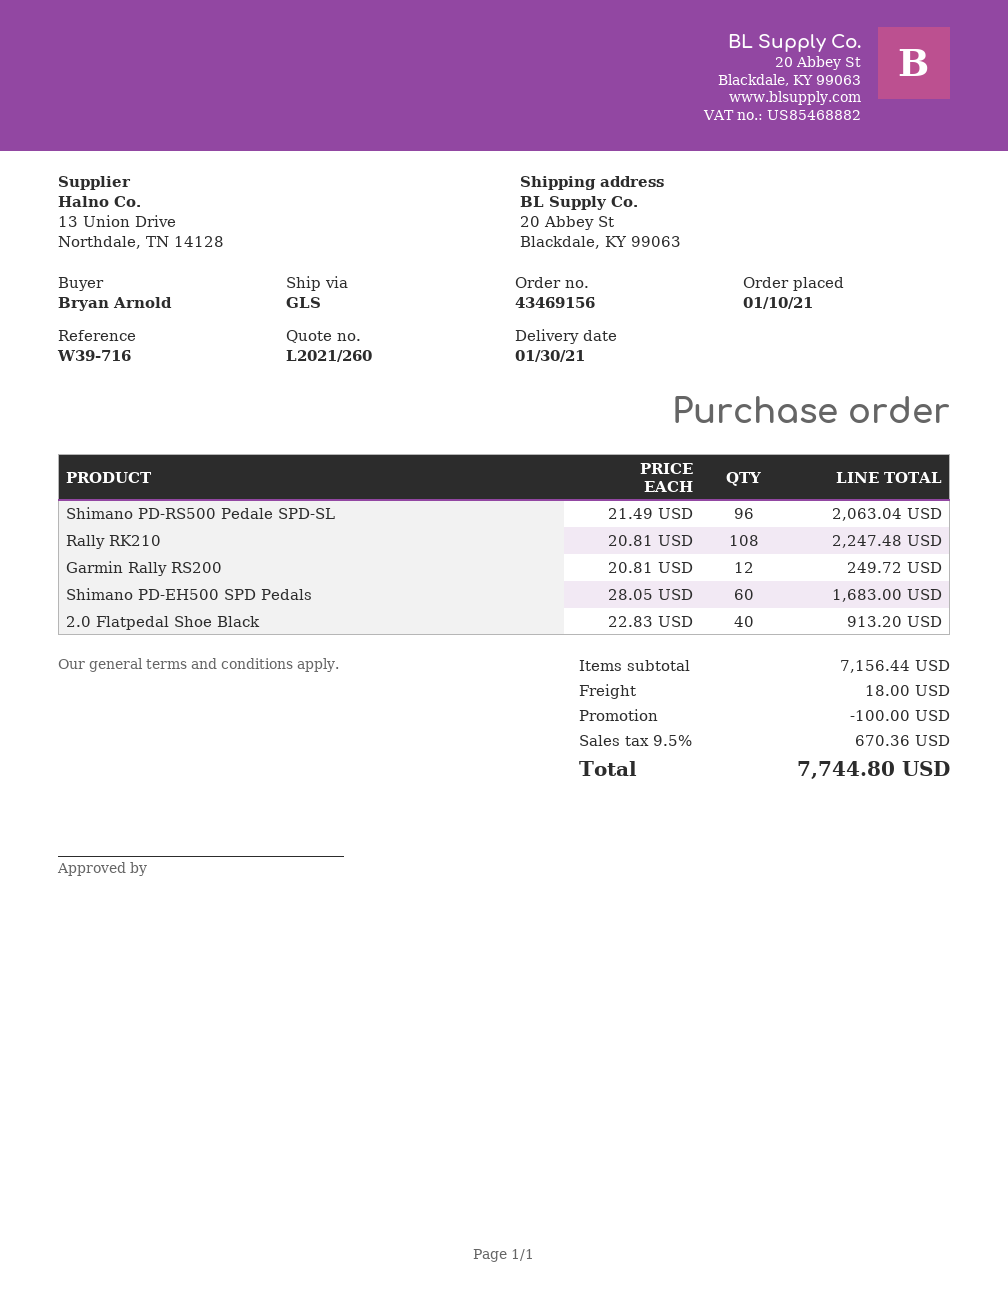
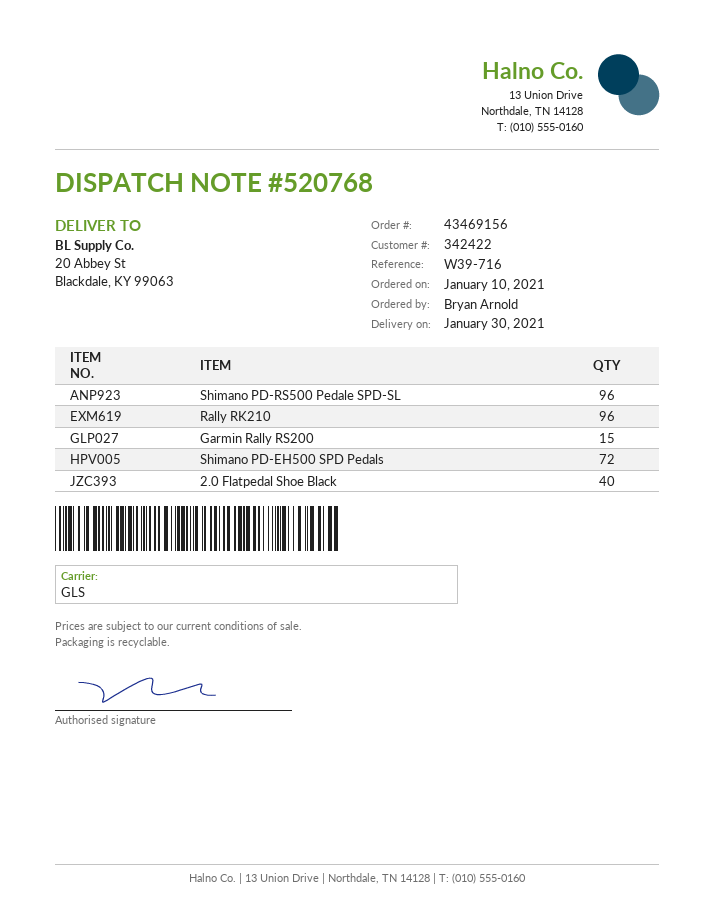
Rally RK210: 108 -> 96
Garmin Rally RS200: 12 -> 15
Shimano PD-EH500 SPD Pedals: 60 -> 72

